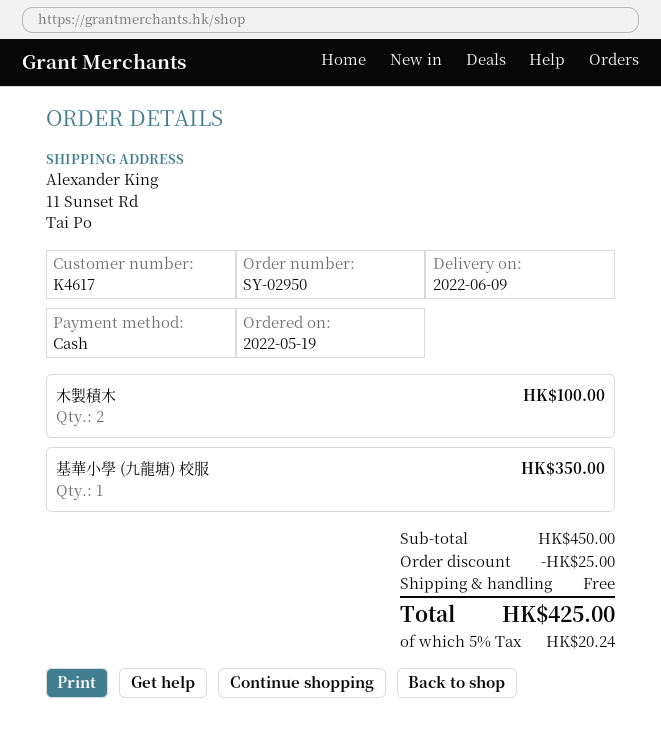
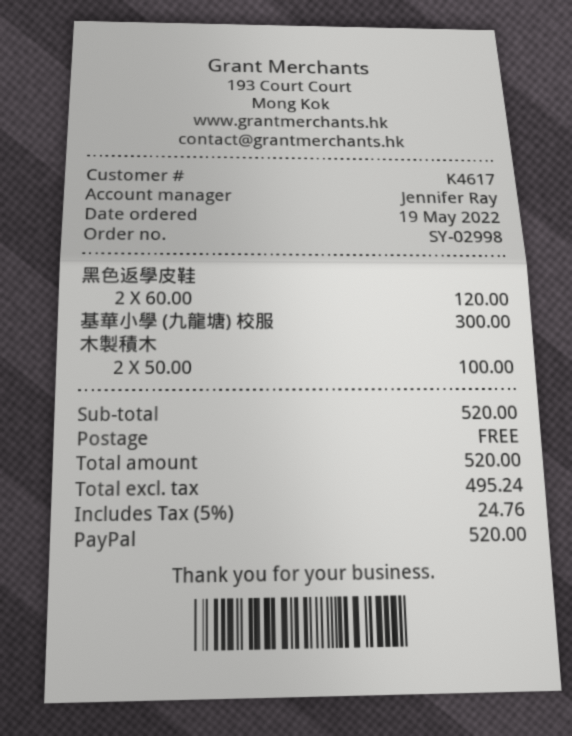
order number: SY-02950 -> SY-02998
payment method: cash -> PayPal
基華小學 (九龍塘) 校服: 1 for 350.00 -> 1 for 300.00
黑色返學皮鞋: none -> 2 for 120.00
subtotal: 450.00 -> 520.00
discount: 25.00 -> none
tax: 5% = 20.24 -> 5% = 24.76
total: 425.00 -> 520.00

